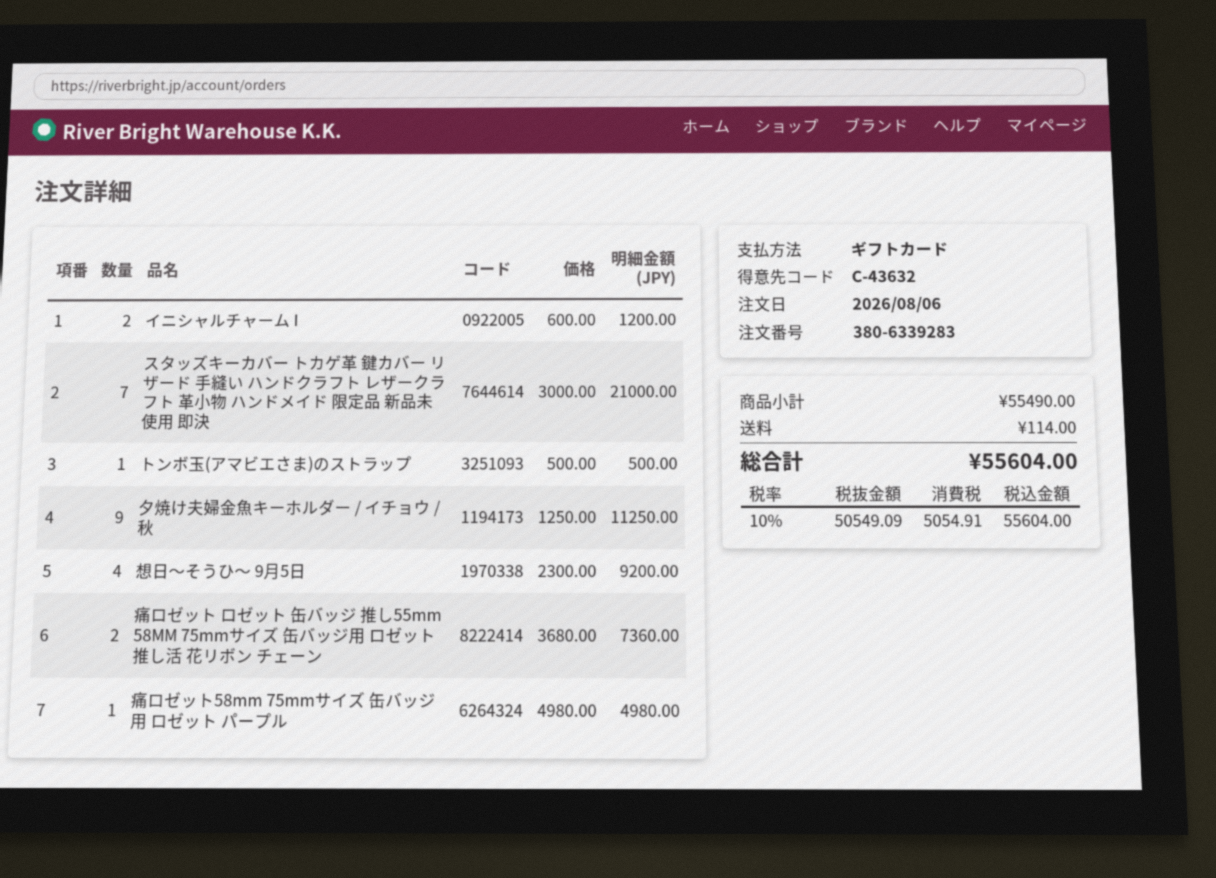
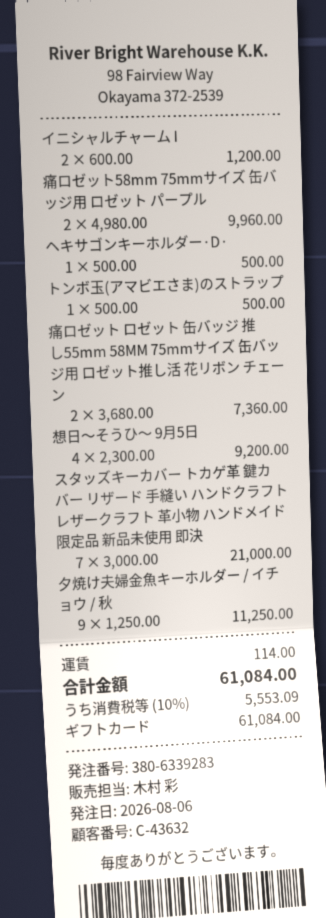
痛ロゼット58mm 75mmサイズ 缶バッジ用 ロゼット パープル: 1 x 4980.00 = 4980.00 -> 2 x 4980.00 = 9960.00
ヘキサゴンキーホルダー·D·: none -> 1 x 500.00 = 500.00
tax: 10% = 5054.91 -> 10% = 5553.09
total: 55604.00 -> 61084.00

